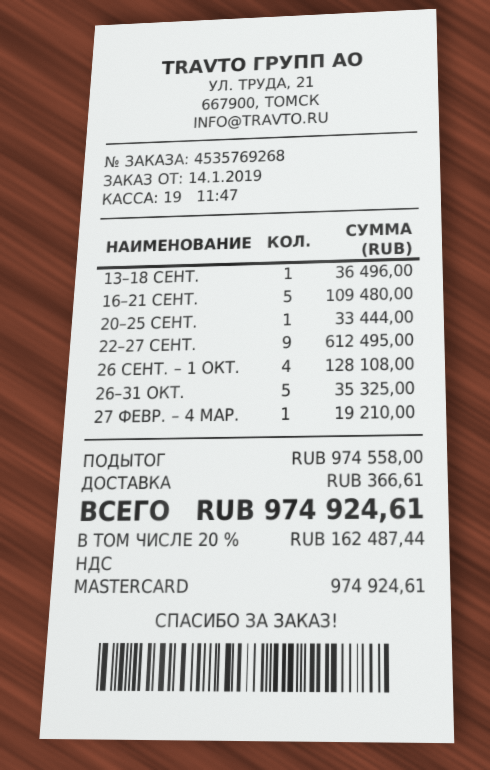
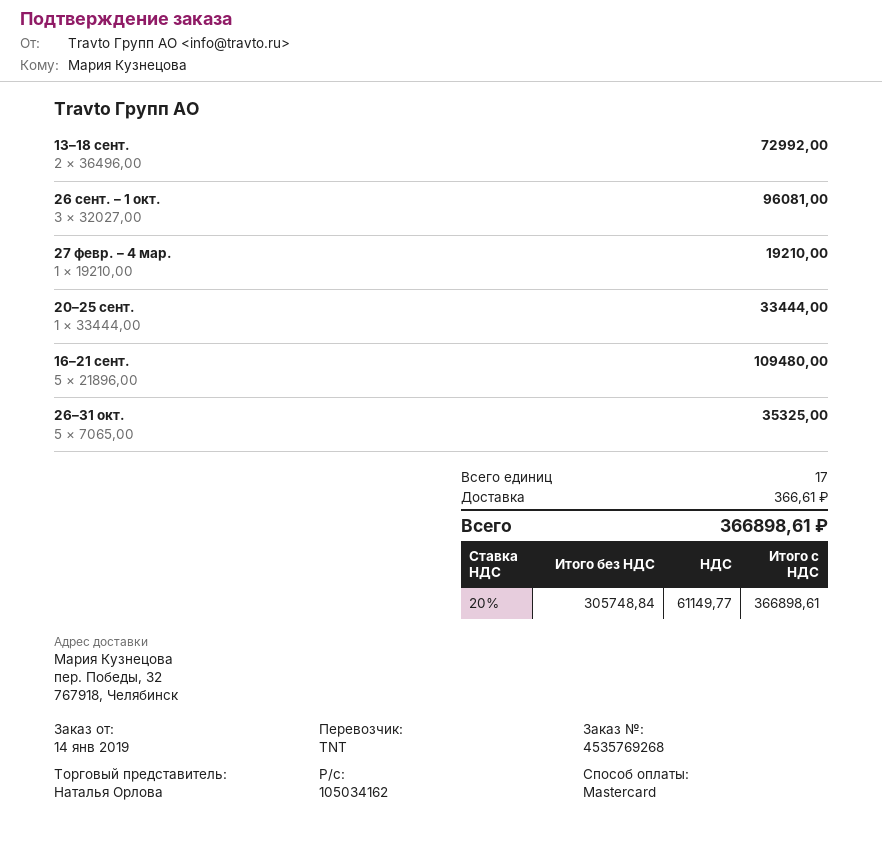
13–18 СЕНТ.: 1 for 36496.00 -> 2 for 72992.00
22–27 СЕНТ.: 9 for 612495.00 -> none
26 СЕНТ. – 1 ОКТ.: 4 for 128108.00 -> 3 for 96081.00
tax: 20% = 162487.44 -> 20% = 61149.77
total: 974924.61 -> 366898.61

